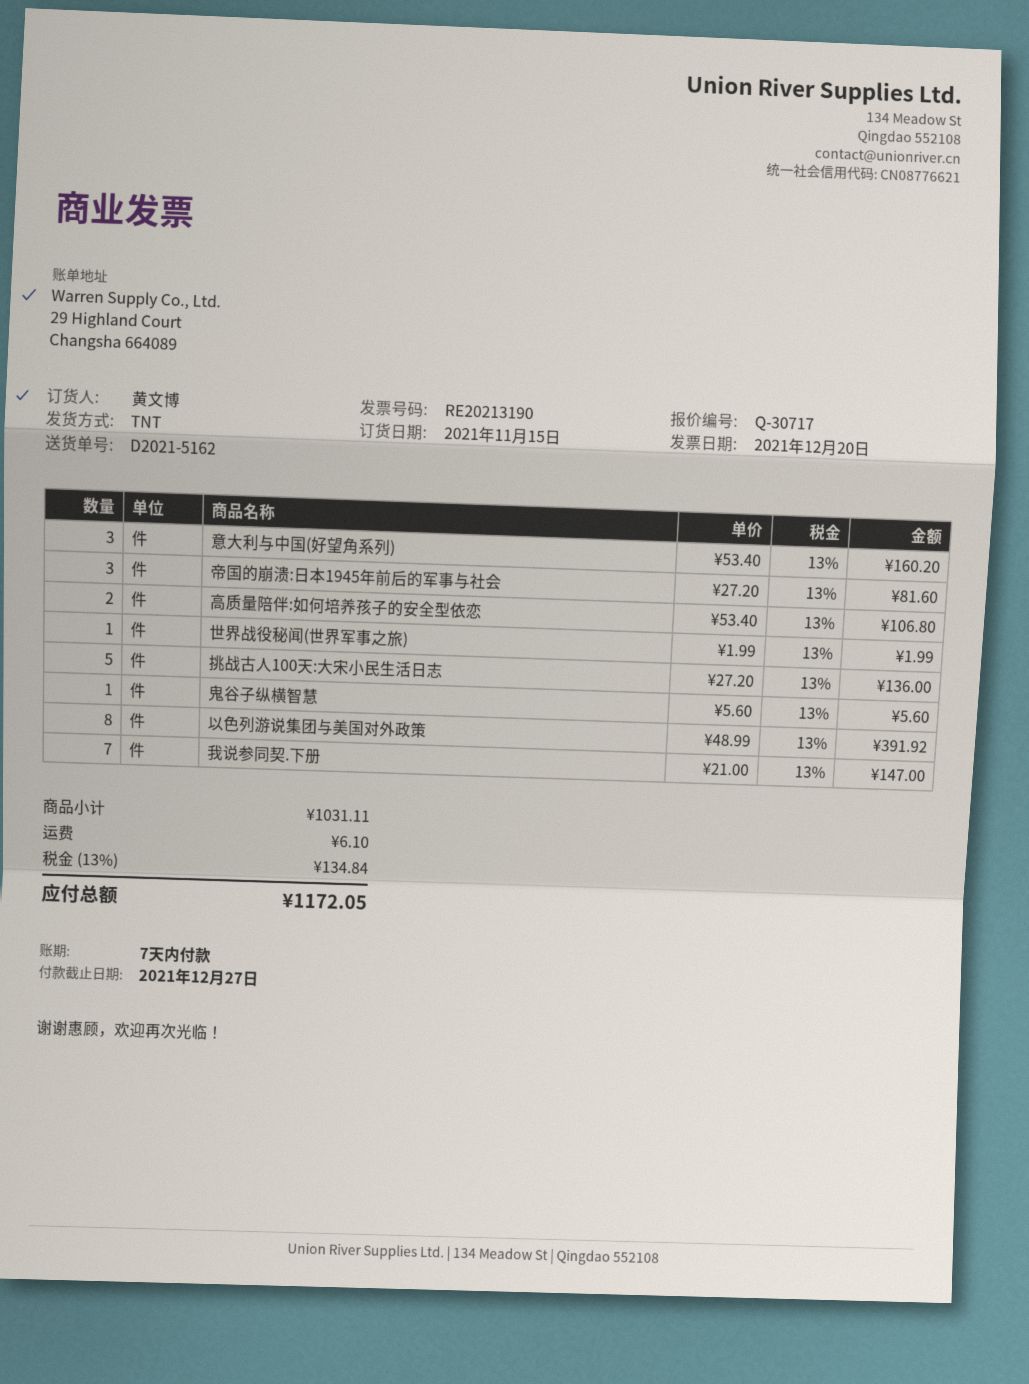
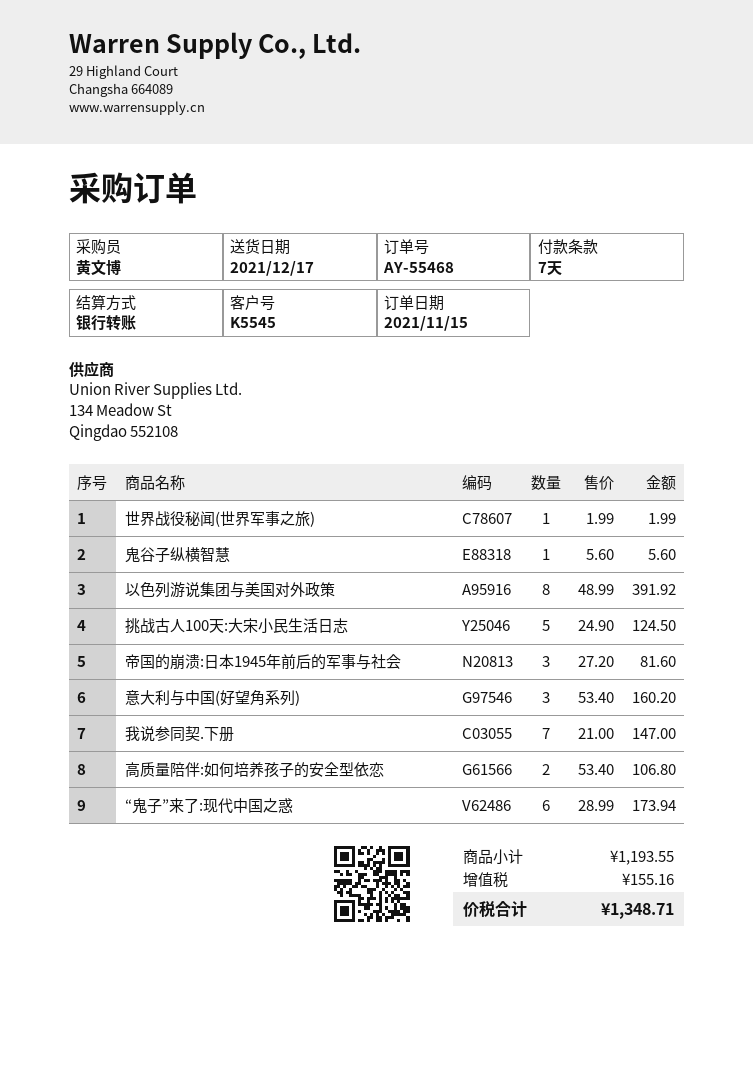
挑战古人100天:大宋小民生活日志: 5 x 27.20 = 136.00 -> 5 x 24.90 = 124.50
“鬼子”来了:现代中国之惑: none -> 6 x 28.99 = 173.94
subtotal: 1031.11 -> 1193.55
shipping: 6.10 -> none
tax: 134.84 -> 155.16
total: 1172.05 -> 1348.71

